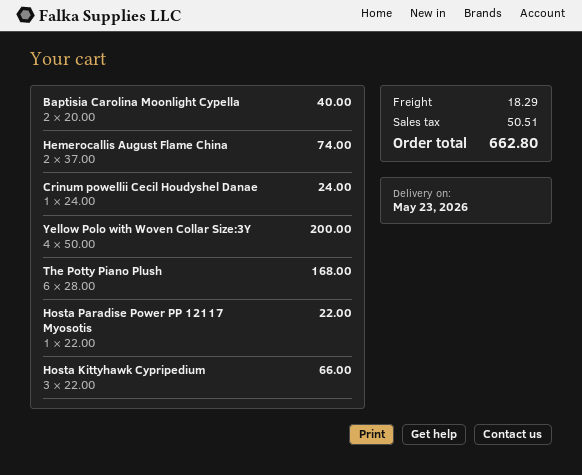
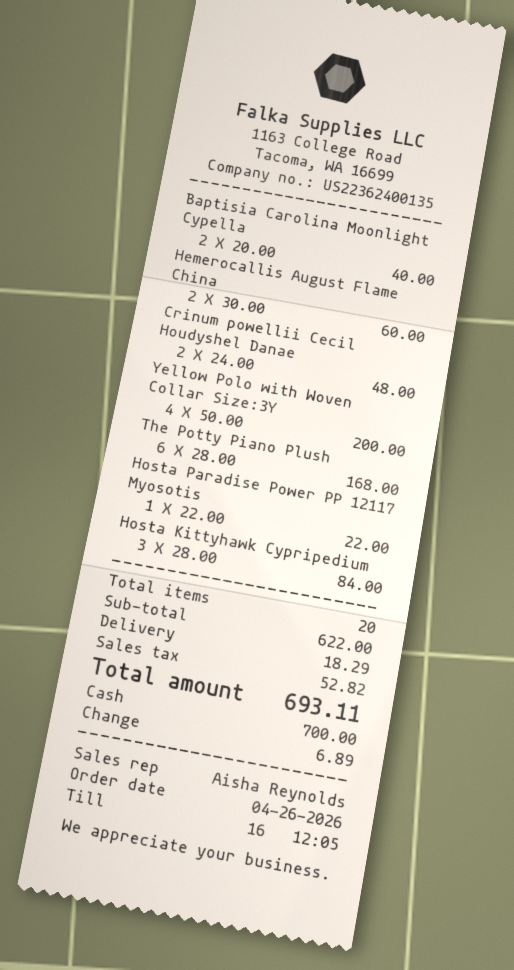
Hemerocallis August Flame China: 2 x 37.00 = 74.00 -> 2 x 30.00 = 60.00
Crinum powellii Cecil Houdyshel Danae: 1 x 24.00 = 24.00 -> 2 x 24.00 = 48.00
Hosta Kittyhawk Cypripedium: 3 x 22.00 = 66.00 -> 3 x 28.00 = 84.00
tax: 50.51 -> 52.82
total: 662.80 -> 693.11

